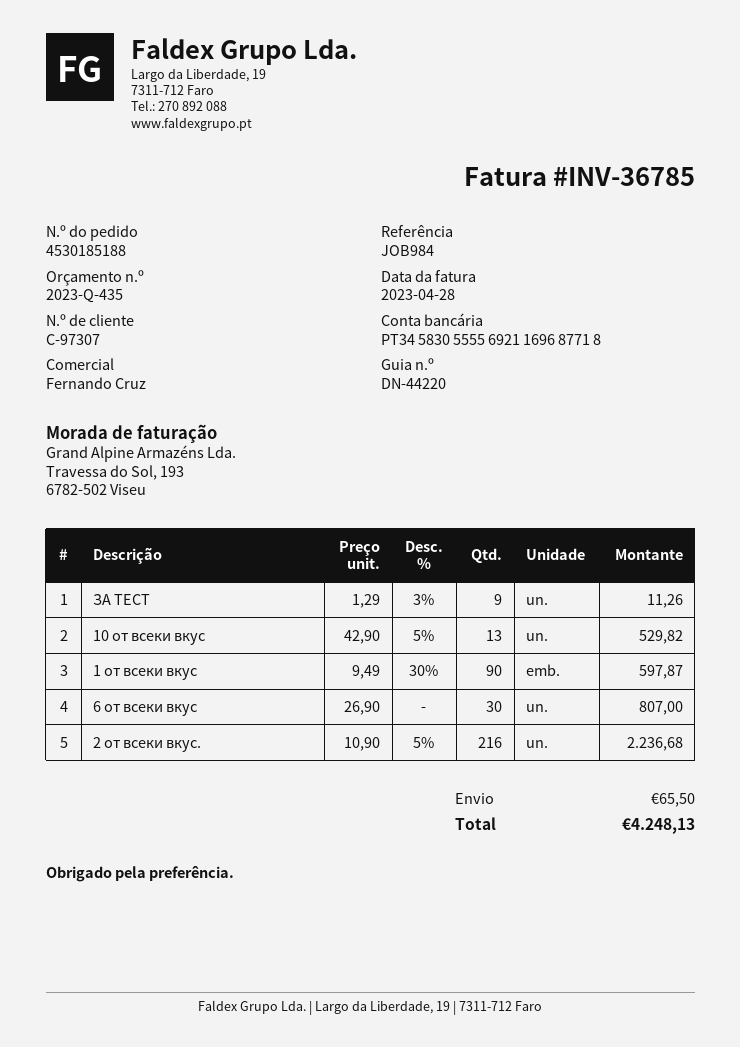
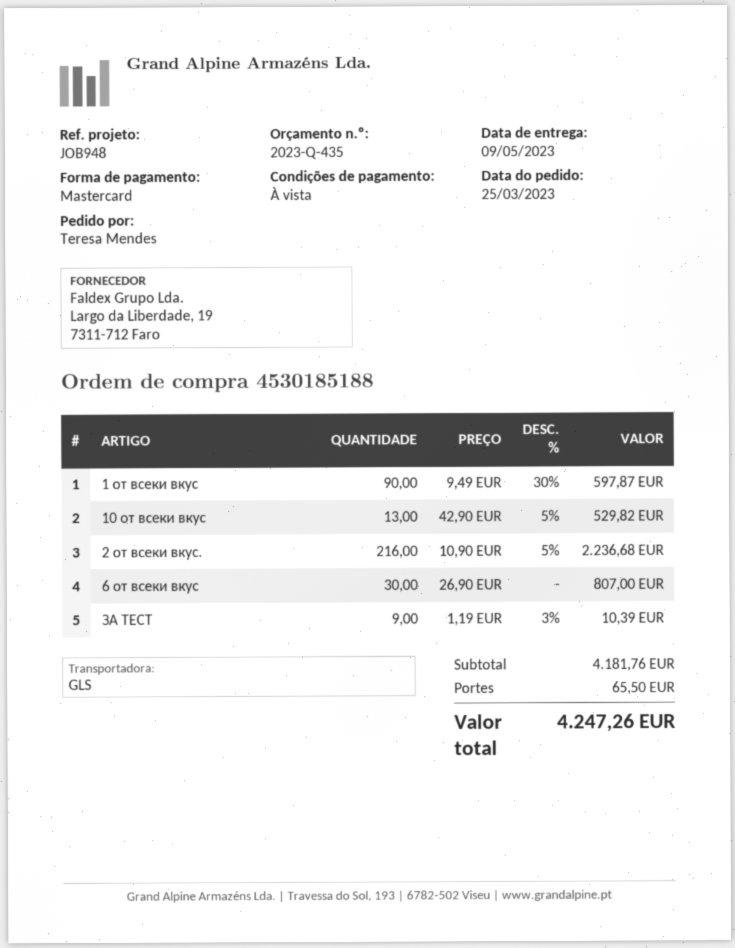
reference: JOB984 -> JOB948
ЗА ТЕСТ: 9 x 1.29 - 3% = 11.26 -> 9 x 1.19 - 3% = 10.39
total: 4248.13 -> 4247.26

